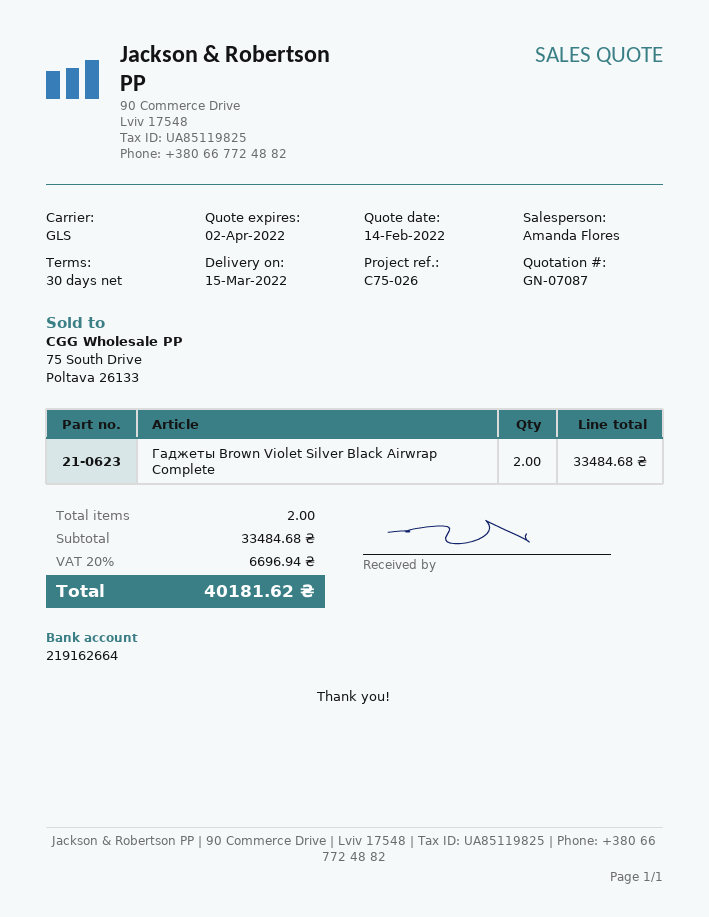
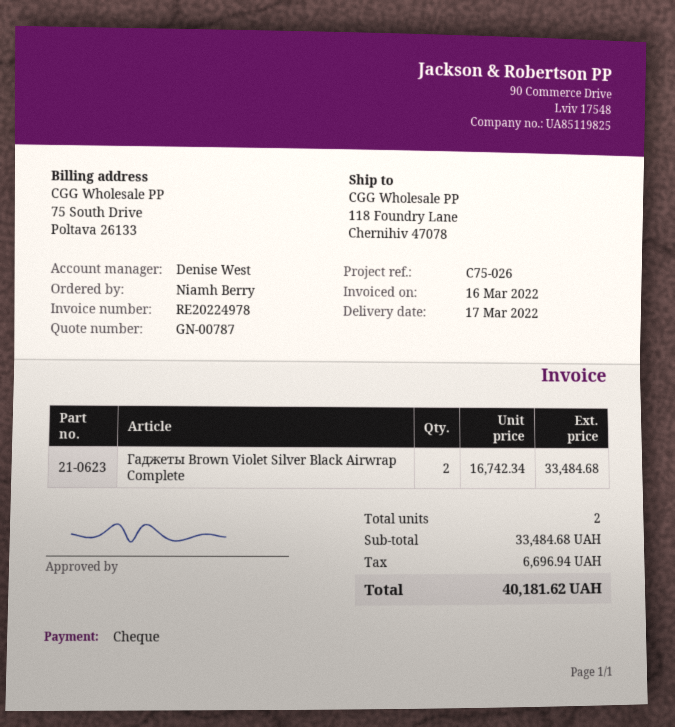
quote number: GN-07087 -> GN-00787
delivery date: 2022-03-15 -> 2022-03-17
sales rep: Amanda Flores -> Denise West

